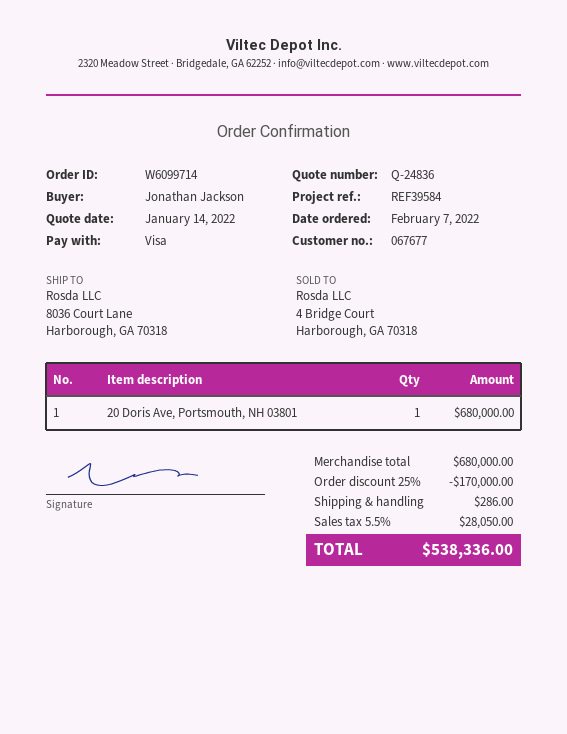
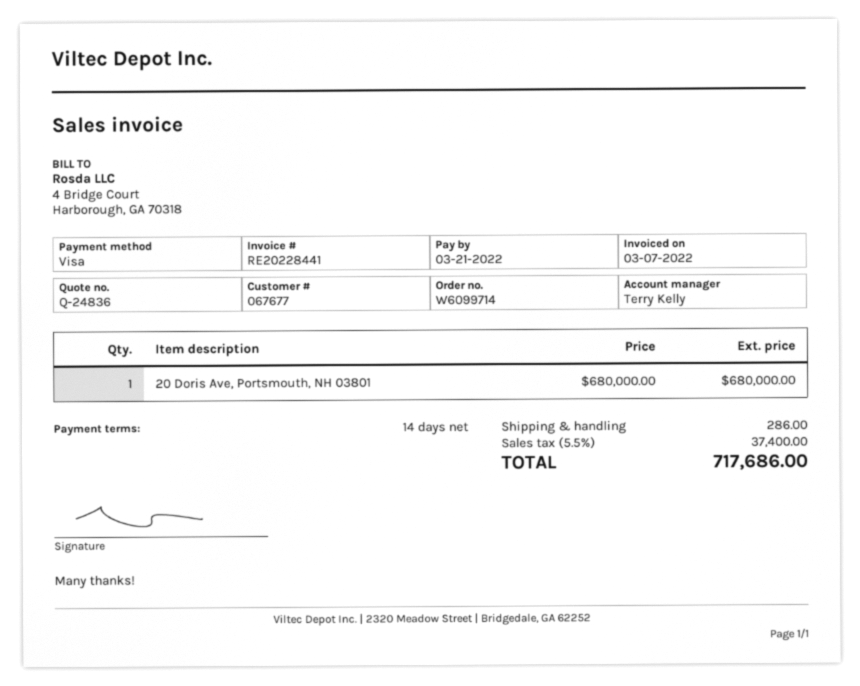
discount: 25% = 170000.00 -> none
tax: 5.5% = 28050.00 -> 5.5% = 37400.00
total: 538336.00 -> 717686.00

